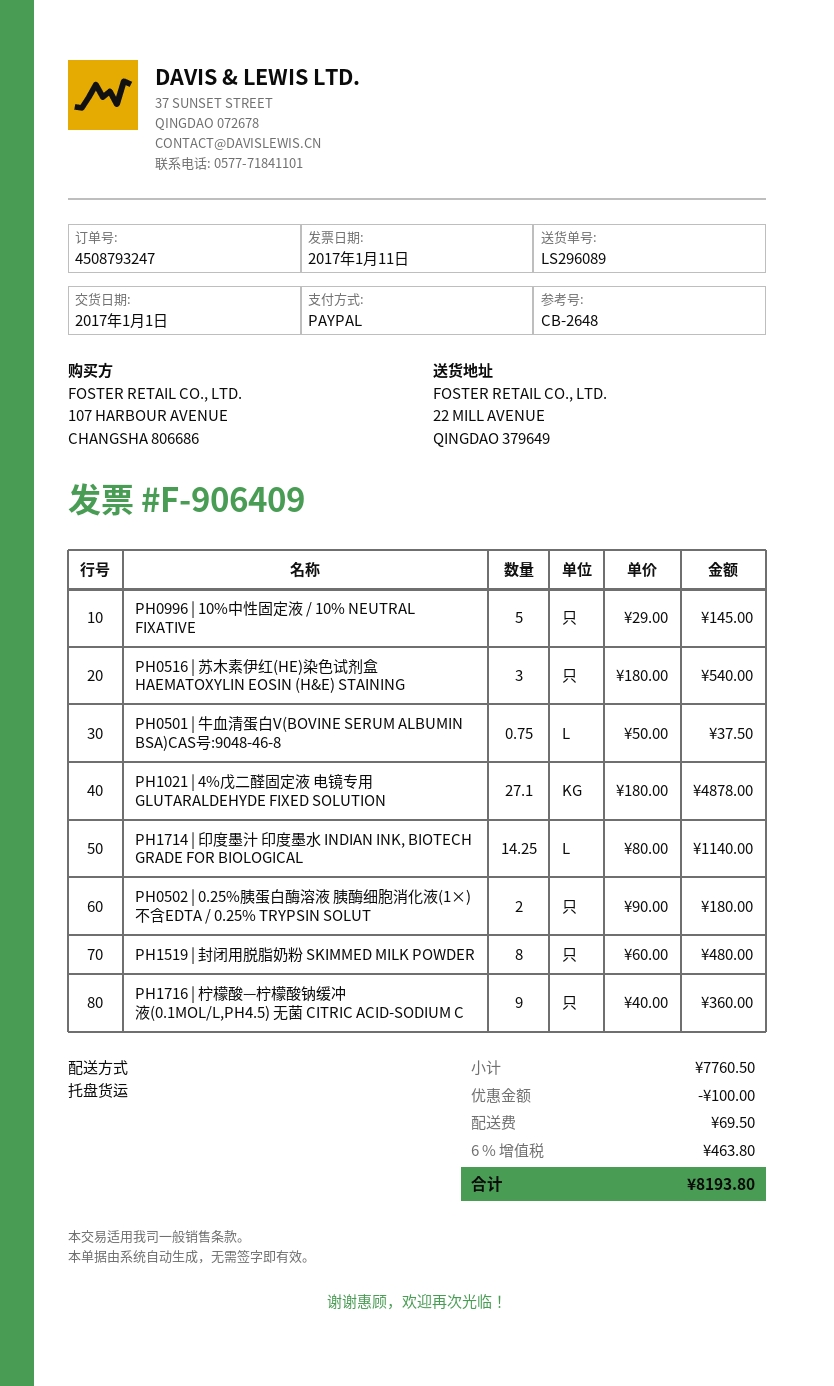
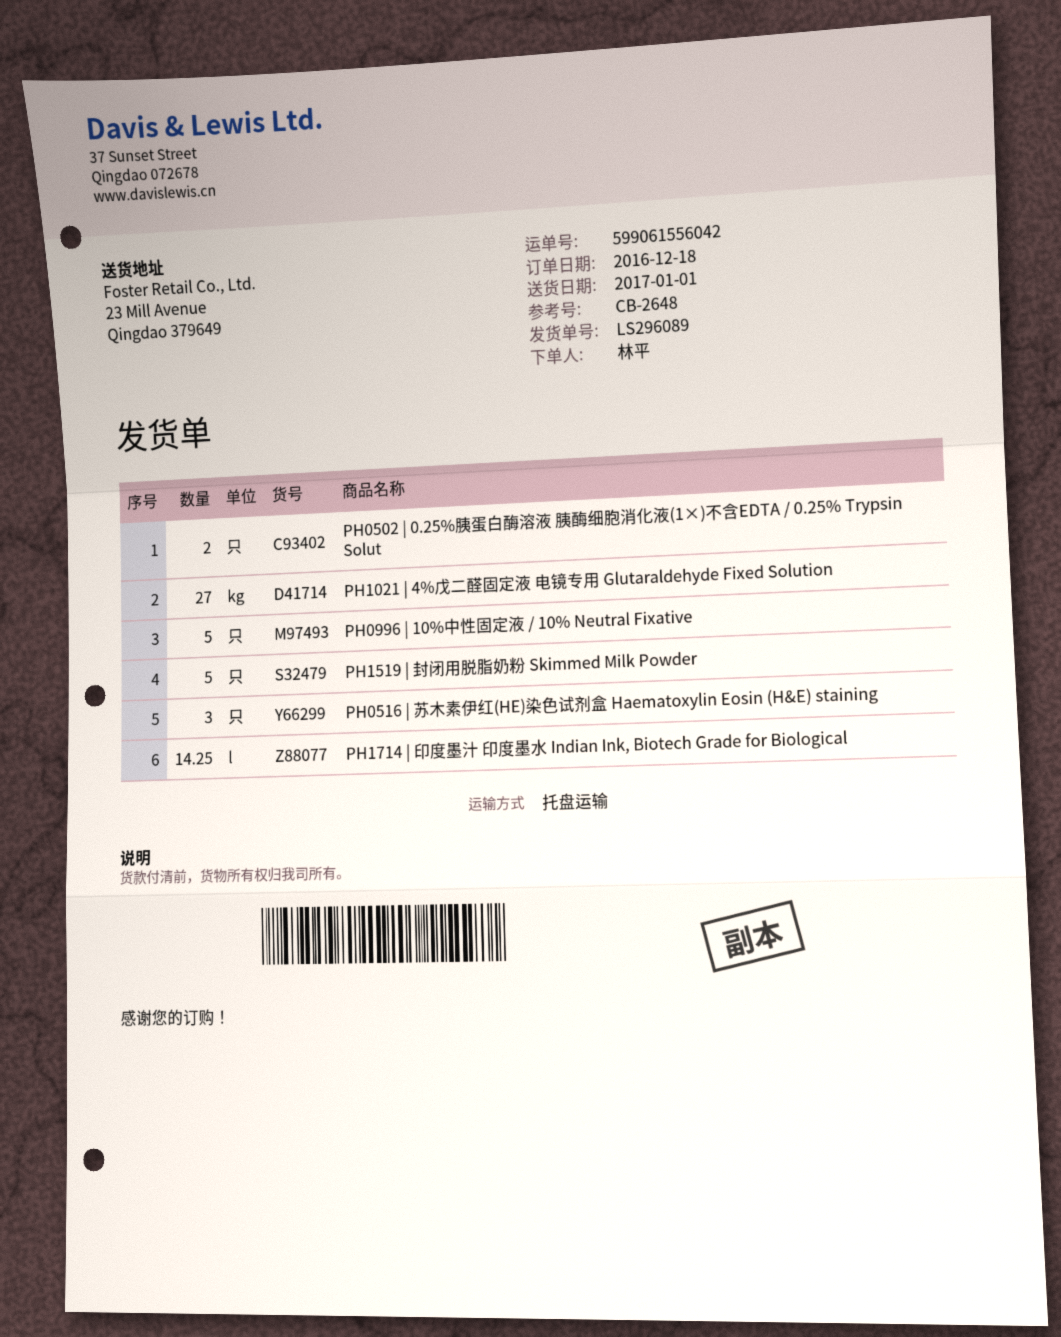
ship to: 22 MILL AVENUE, QINGDAO 379649 -> 23 Mill Avenue, Qingdao 379649
PH0501 | 牛血清蛋白V(BOVINE SERUM ALBUMIN BSA)CAS号:9048-46-8: 0.75 -> none
PH1021 | 4%戊二醛固定液 电镜专用 GLUTARALDEHYDE FIXED SOLUTION: 27.1 -> 27
PH1519 | 封闭用脱脂奶粉 SKIMMED MILK POWDER: 8 -> 5
PH1716 | 柠檬酸—柠檬酸钠缓冲液(0.1MOL/L,PH4.5) 无菌 CITRIC ACID-SODIUM C: 9 -> none

